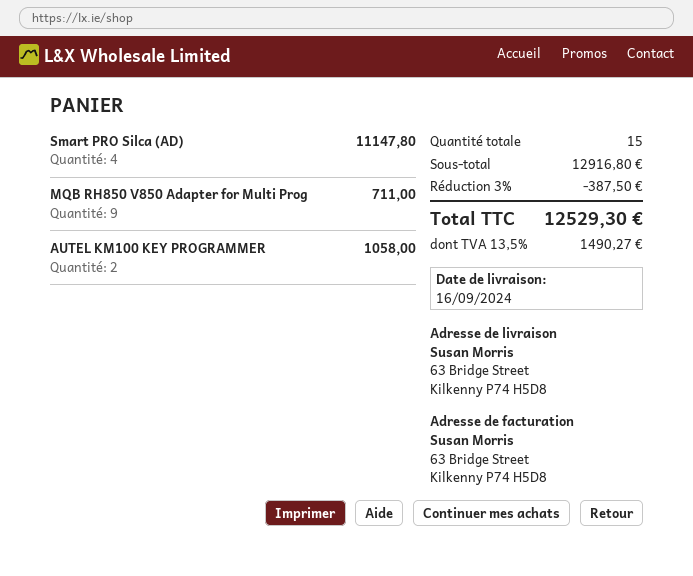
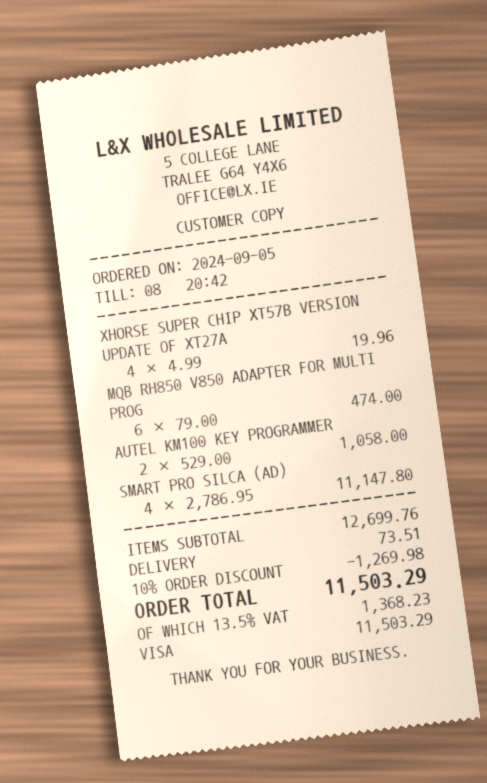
MQB RH850 V850 Adapter for Multi Prog: 9 for 711.00 -> 6 for 474.00
XHORSE SUPER CHIP XT57B VERSION UPDATE OF XT27A: none -> 4 for 19.96
subtotal: 12916.80 -> 12699.76
discount: 3% = 387.50 -> 10% = 1269.98
shipping: none -> 73.51
tax: 13.5% = 1490.27 -> 13.5% = 1368.23
total: 12529.30 -> 11503.29

